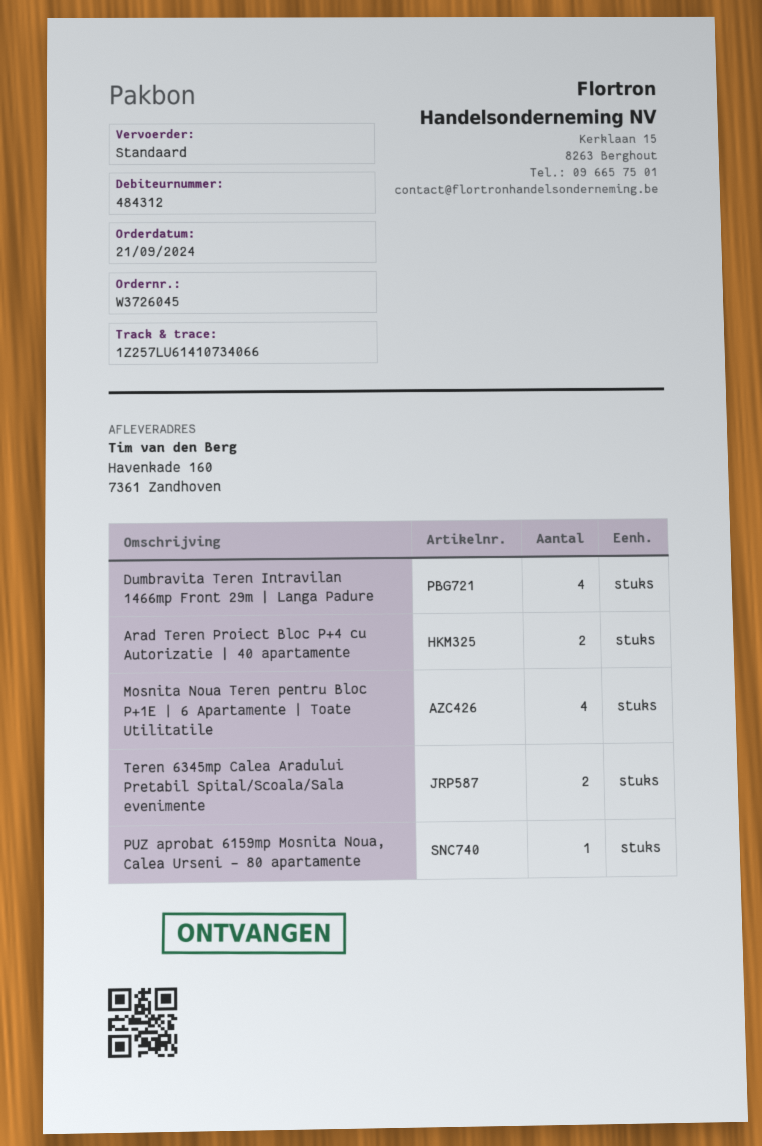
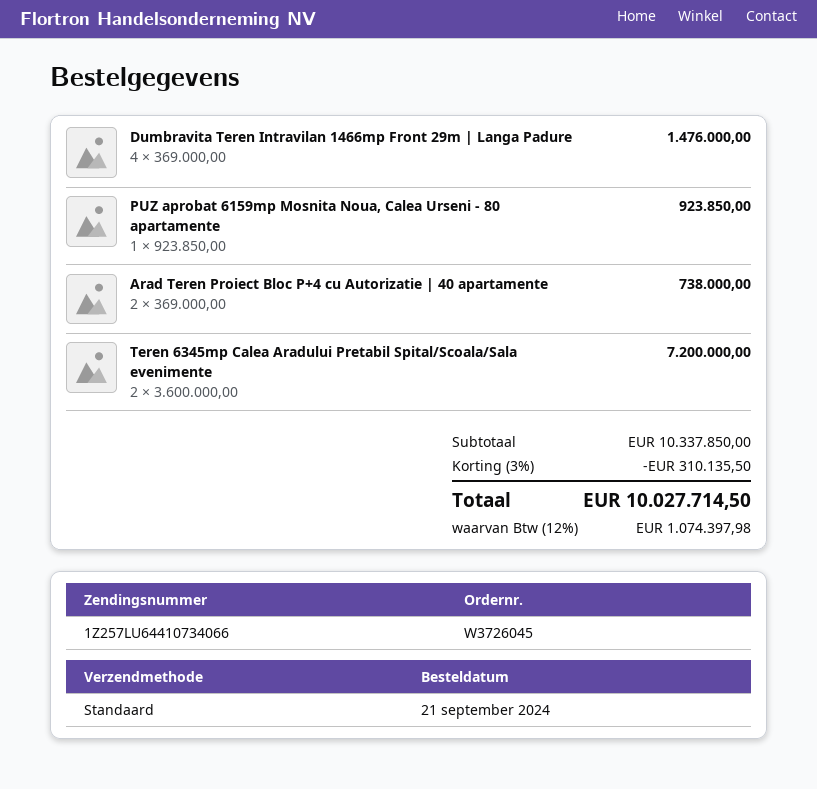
tracking number: 1Z257LU61410734066 -> 1Z257LU64410734066
Mosnita Noua Teren pentru Bloc P+1E | 6 Apartamente | Toate Utilitatile: 4 -> none

